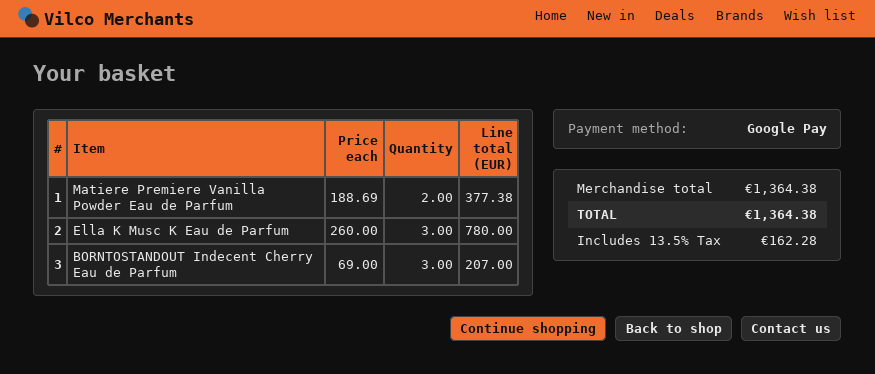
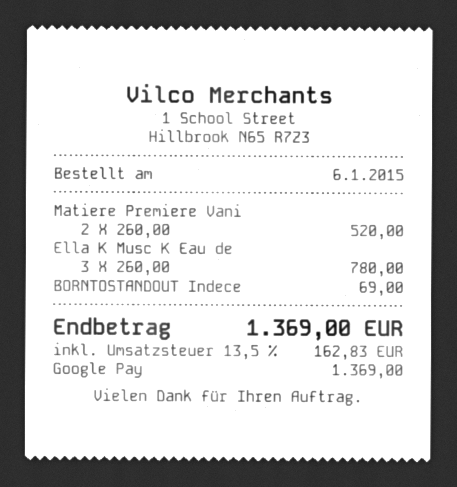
Matiere Premiere Vanilla Powder Eau de Parfum: 2 x 188.69 = 377.38 -> 2 x 260.00 = 520.00
BORNTOSTANDOUT Indecent Cherry Eau de Parfum: 3 x 69.00 = 207.00 -> 1 x 69.00 = 69.00
tax: 13.5% = 162.28 -> 13.5% = 162.83
total: 1364.38 -> 1369.00

